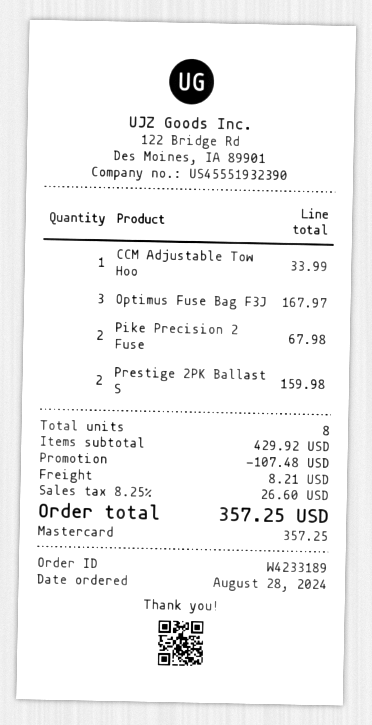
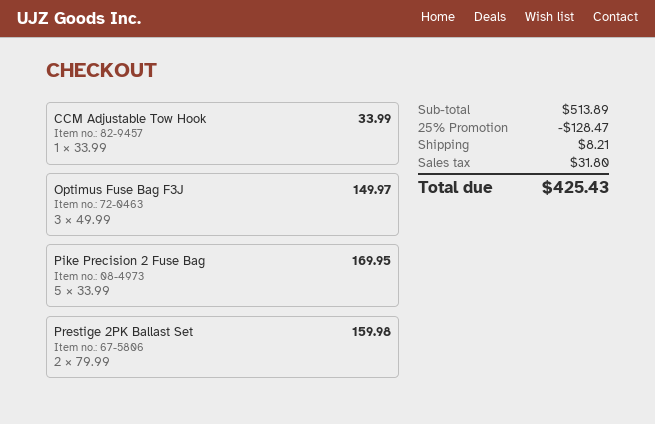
Optimus Fuse Bag F3J: 3 for 167.97 -> 3 for 149.97
Pike Precision 2 Fuse: 2 for 67.98 -> 5 for 169.95
subtotal: 429.92 -> 513.89
discount: 107.48 -> 128.47
tax: 26.60 -> 31.80
total: 357.25 -> 425.43

